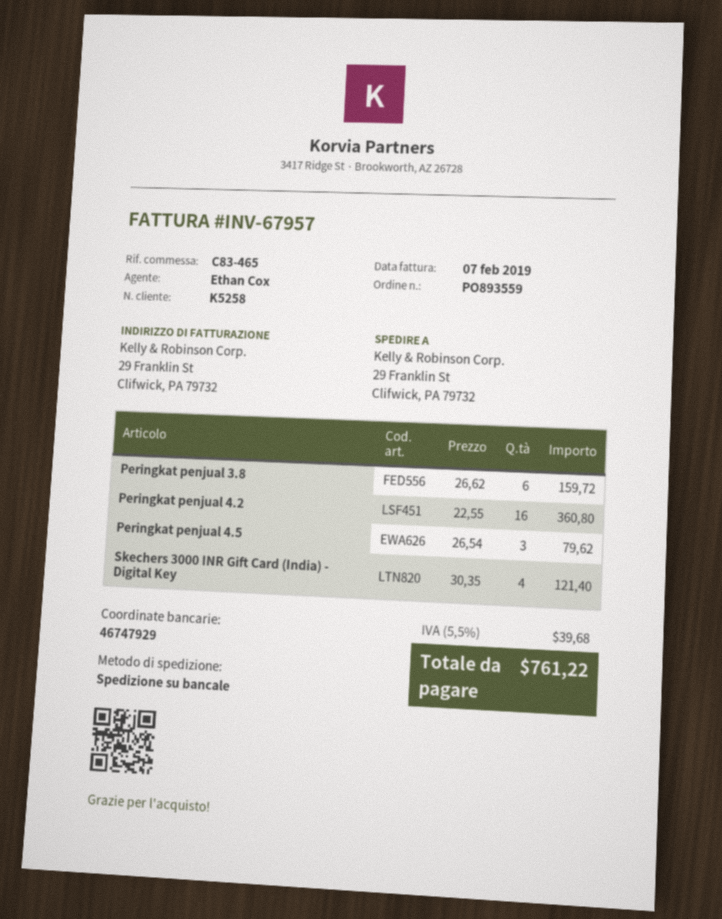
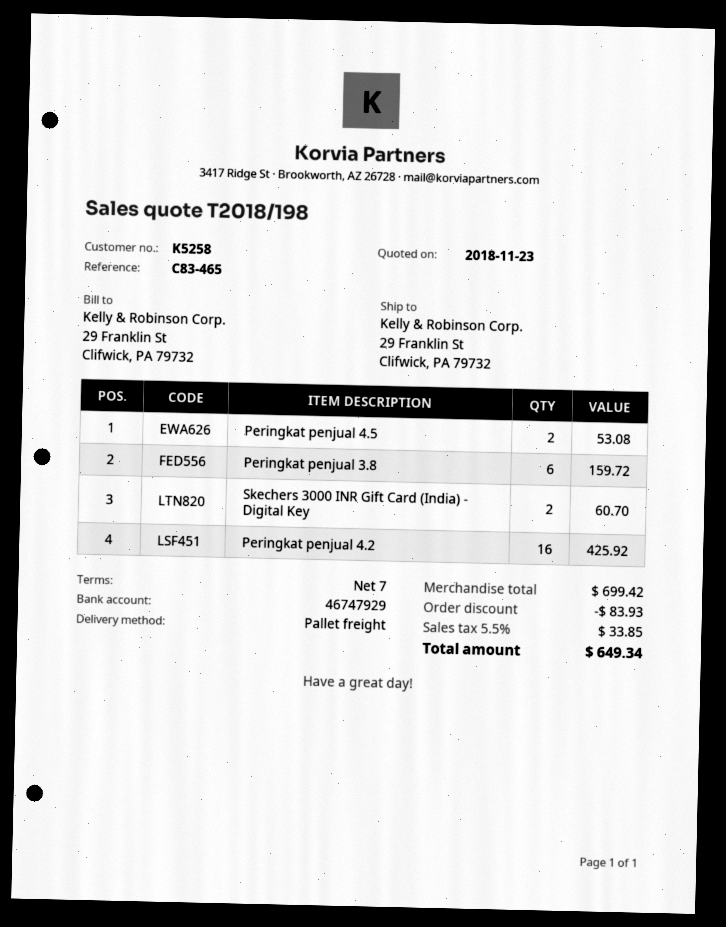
Peringkat penjual 4.2: 16 for 360.80 -> 16 for 425.92
Peringkat penjual 4.5: 3 for 79.62 -> 2 for 53.08
Skechers 3000 INR Gift Card (India) - Digital Key: 4 for 121.40 -> 2 for 60.70
discount: none -> 83.93
tax: 5.5% = 39.68 -> 5.5% = 33.85
total: 761.22 -> 649.34

